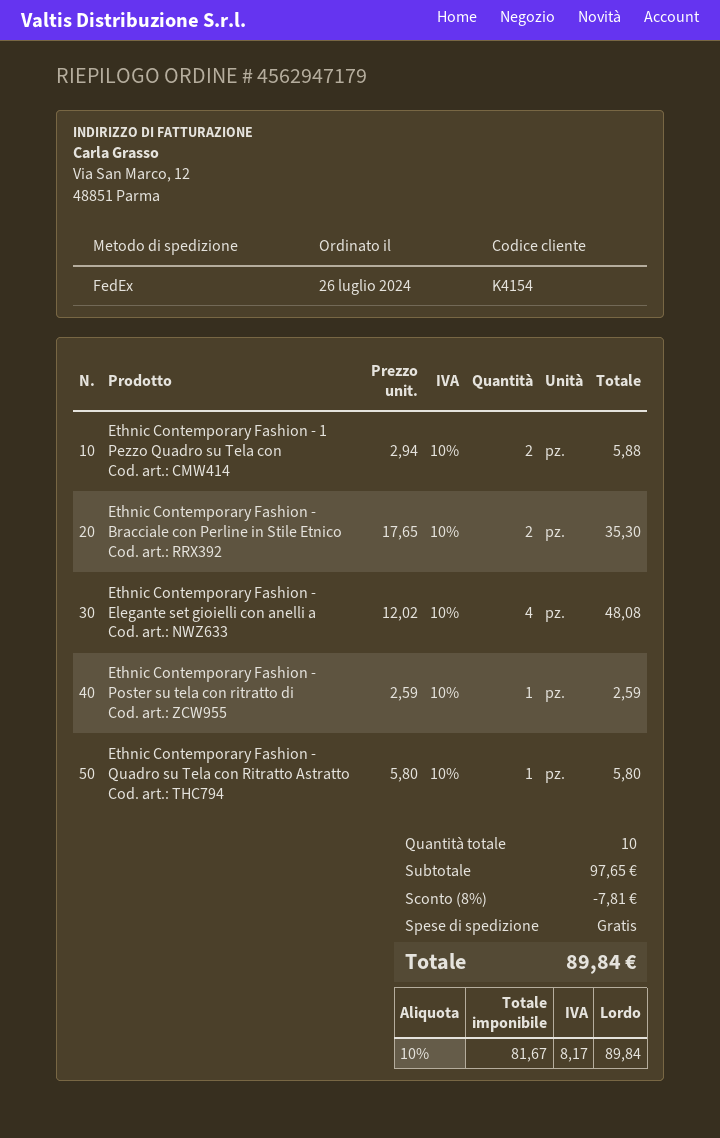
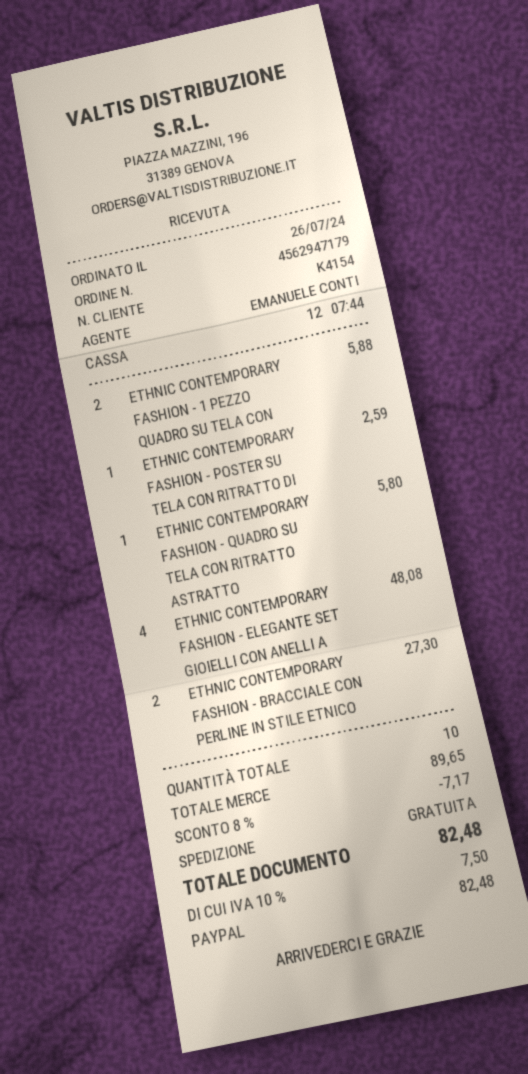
Ethnic Contemporary Fashion - Bracciale con Perline in Stile Etnico: 2 for 35.30 -> 2 for 27.30
subtotal: 97.65 -> 89.65
discount: 8% = 7.81 -> 8% = 7.17
tax: 10% = 8.17 -> 10% = 7.50
total: 89.84 -> 82.48

